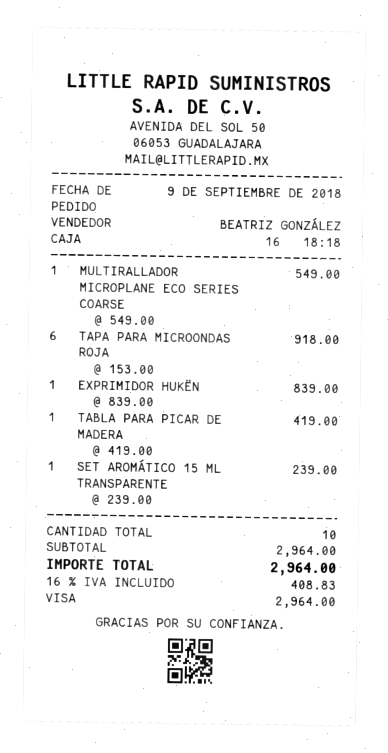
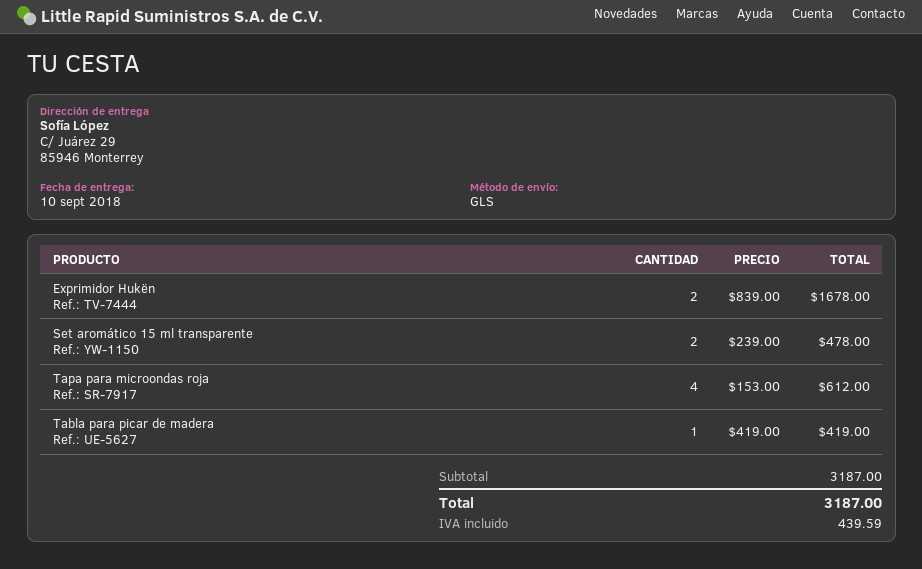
MULTIRALLADOR MICROPLANE ECO SERIES COARSE: 1 x 549.00 = 549.00 -> none
TAPA PARA MICROONDAS ROJA: 6 x 153.00 = 918.00 -> 4 x 153.00 = 612.00
EXPRIMIDOR HUKËN: 1 x 839.00 = 839.00 -> 2 x 839.00 = 1678.00
SET AROMÁTICO 15 ML TRANSPARENTE: 1 x 239.00 = 239.00 -> 2 x 239.00 = 478.00
subtotal: 2964.00 -> 3187.00
tax: 408.83 -> 439.59
total: 2964.00 -> 3187.00

